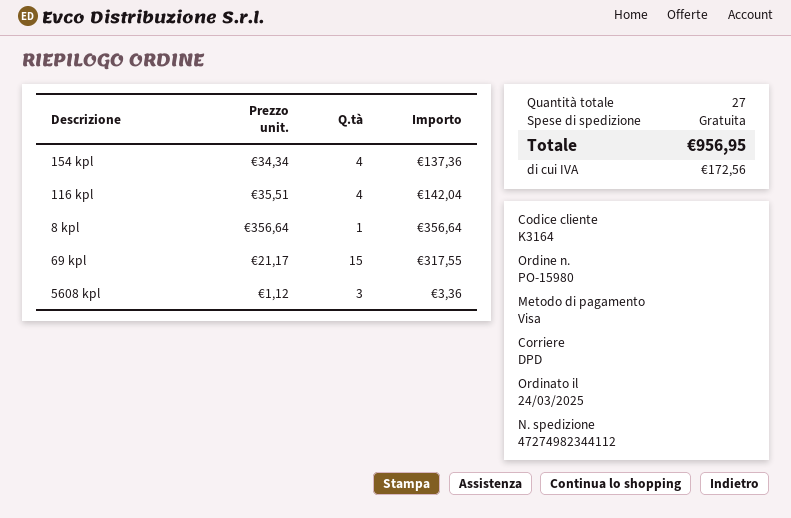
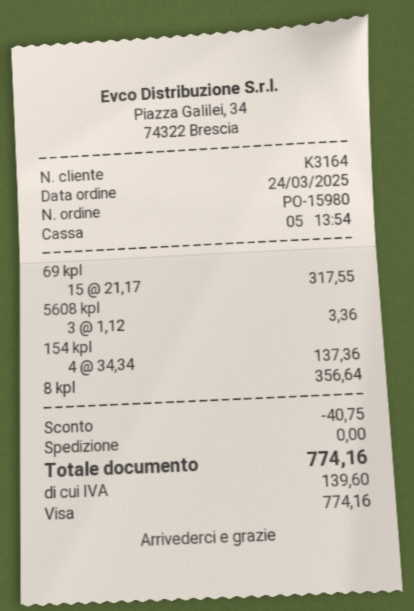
116 kpl: 4 x 35.51 = 142.04 -> none
discount: none -> 40.75
tax: 172.56 -> 139.60
total: 956.95 -> 774.16

